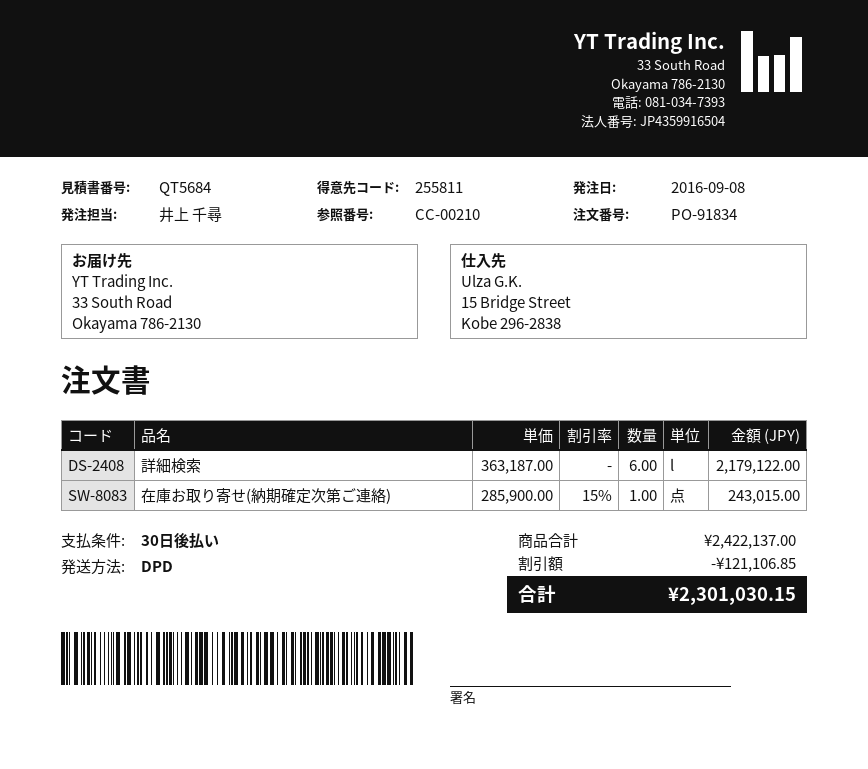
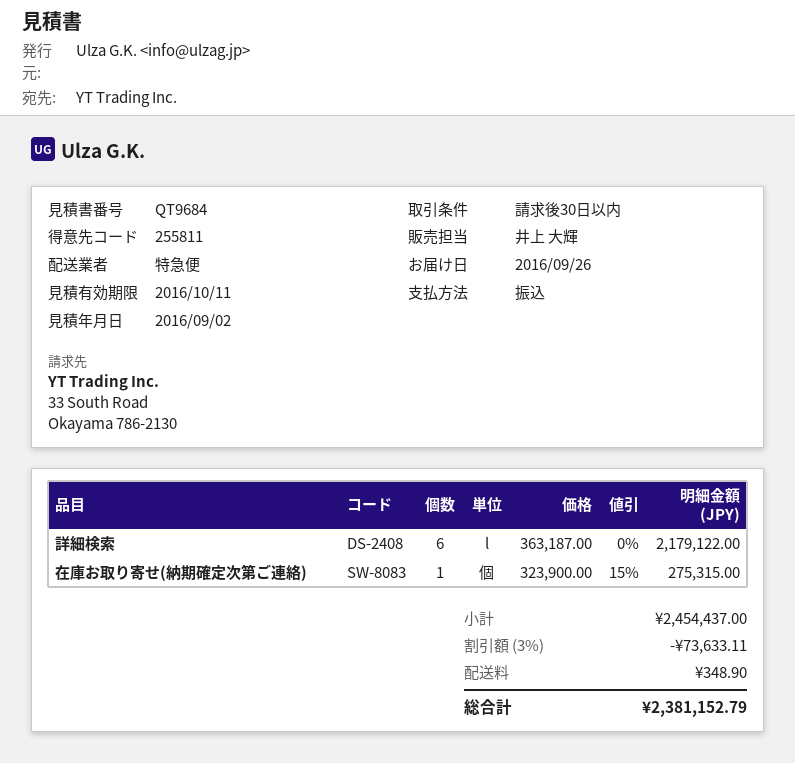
quote number: QT5684 -> QT9684
shipping method: DPD -> express
在庫お取り寄せ(納期確定次第ご連絡): 1 x 285900.00 - 15% = 243015.00 -> 1 x 323900.00 - 15% = 275315.00
subtotal: 2422137.00 -> 2454437.00
discount: 121106.85 -> 73633.11
shipping: none -> 348.90
total: 2301030.15 -> 2381152.79

